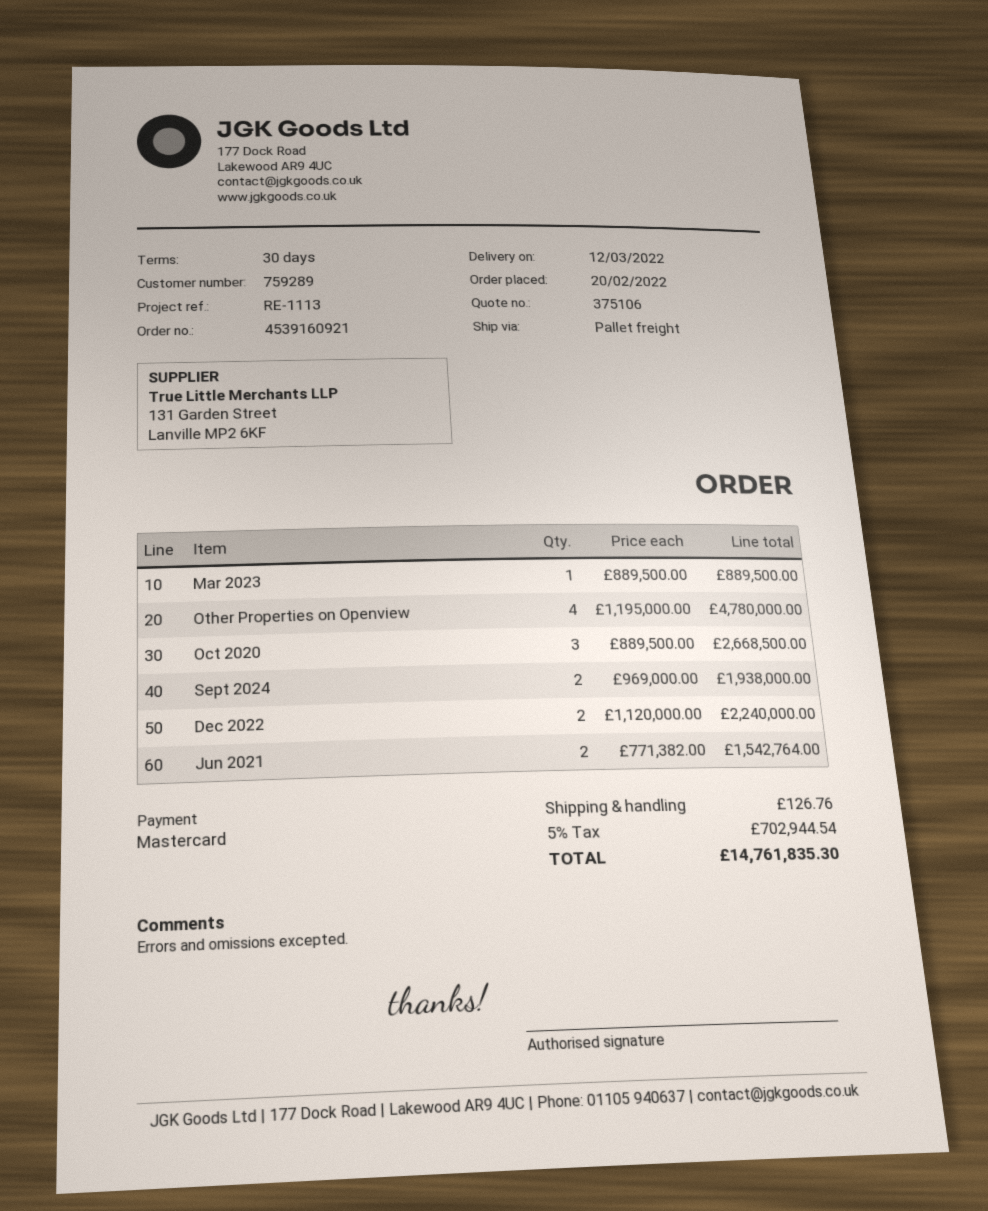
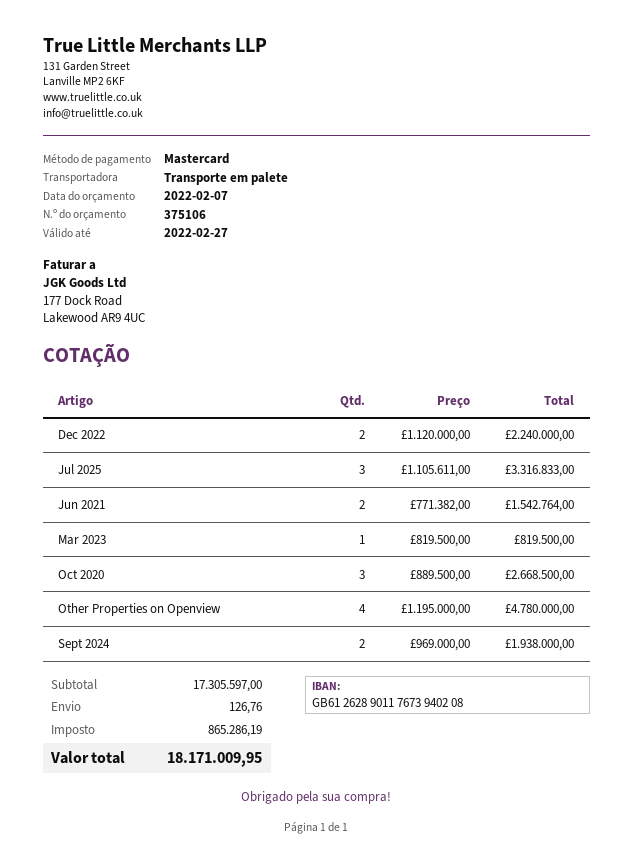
Mar 2023: 1 x 889500.00 = 889500.00 -> 1 x 819500.00 = 819500.00
Jul 2025: none -> 3 x 1105611.00 = 3316833.00
tax: 702944.54 -> 865286.19
total: 14761835.30 -> 18171009.95

